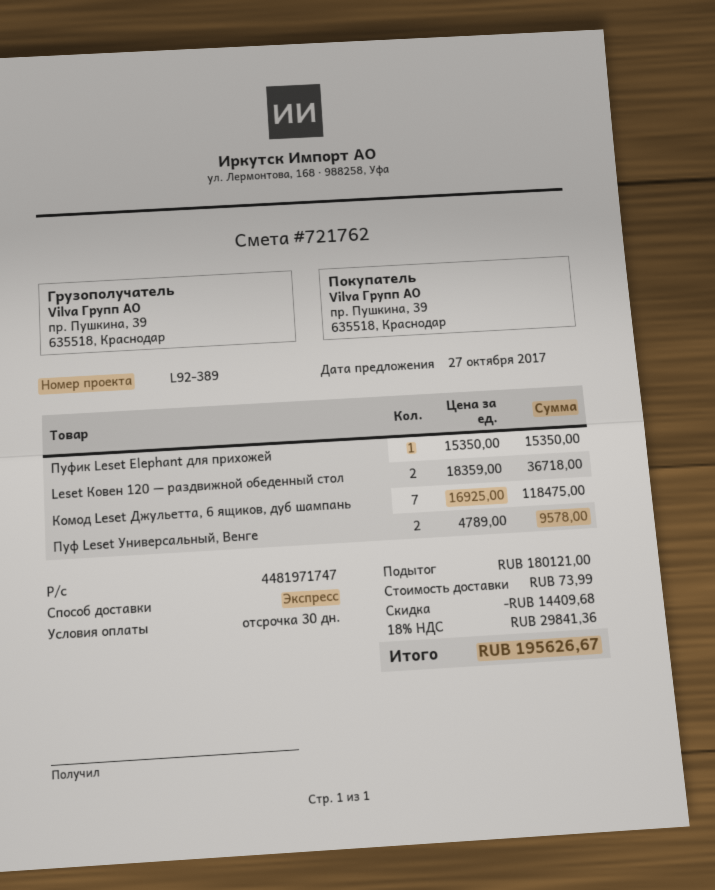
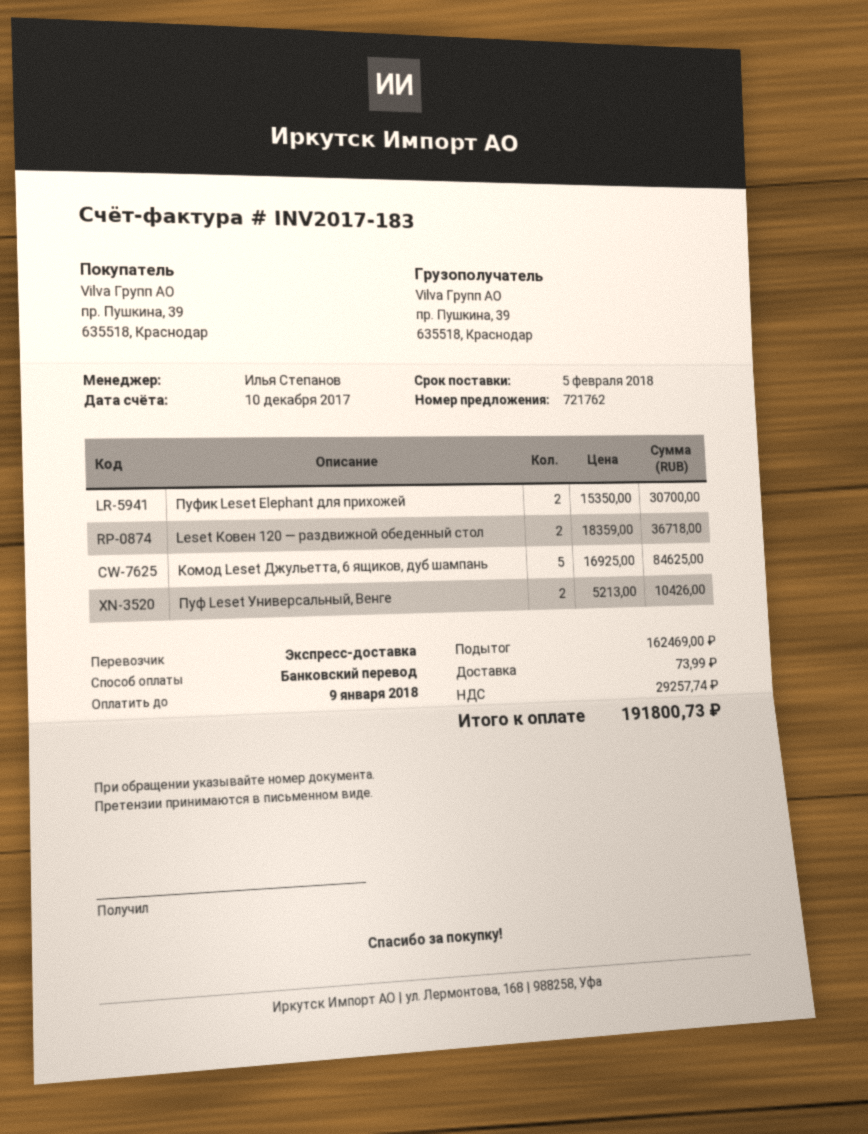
Пуфик Leset Elephant для прихожей: 1 x 15350.00 = 15350.00 -> 2 x 15350.00 = 30700.00
Комод Leset Джульетта, 6 ящиков, дуб шампань: 7 x 16925.00 = 118475.00 -> 5 x 16925.00 = 84625.00
Пуф Leset Универсальный, Венге: 2 x 4789.00 = 9578.00 -> 2 x 5213.00 = 10426.00
subtotal: 180121.00 -> 162469.00
discount: 14409.68 -> none
tax: 29841.36 -> 29257.74
total: 195626.67 -> 191800.73

